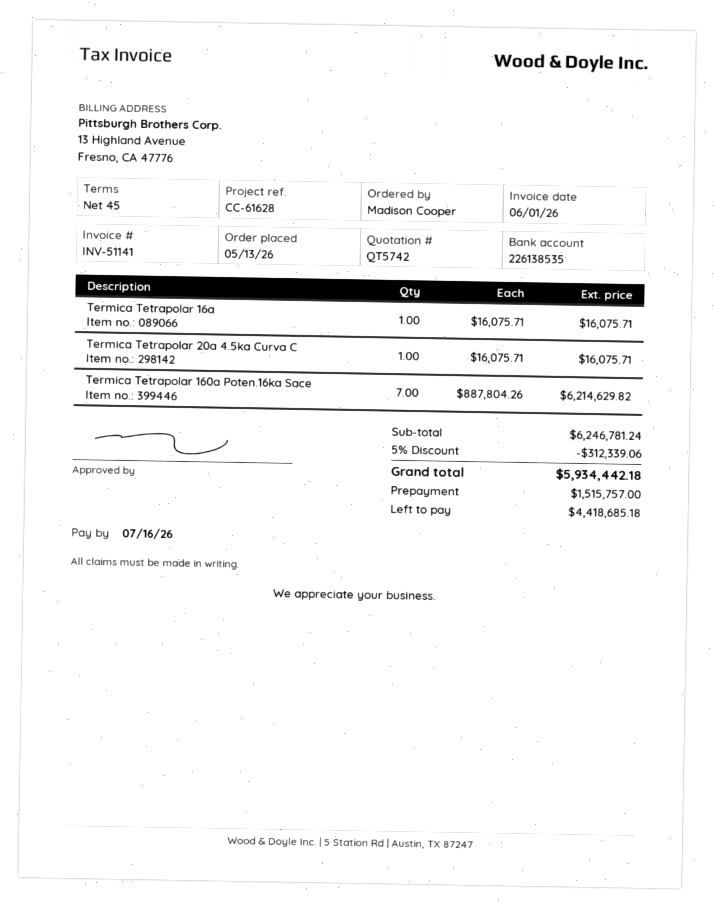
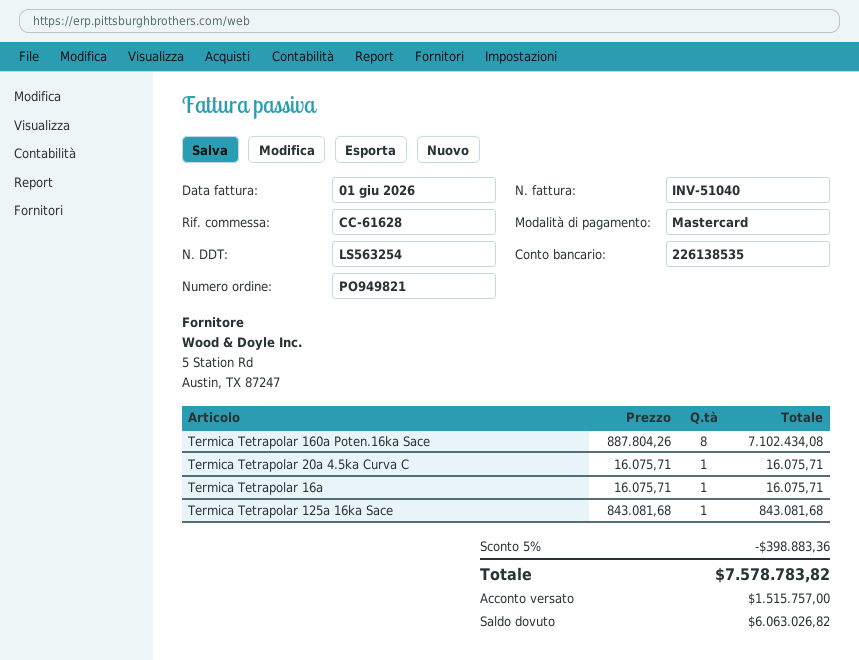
invoice number: INV-51141 -> INV-51040
Termica Tetrapolar 160a Poten.16ka Sace: 7 x 887804.26 = 6214629.82 -> 8 x 887804.26 = 7102434.08
Termica Tetrapolar 125a 16ka Sace: none -> 1 x 843081.68 = 843081.68
discount: 5% = 312339.06 -> 5% = 398883.36
total: 5934442.18 -> 7578783.82
balance: 4418685.18 -> 6063026.82

